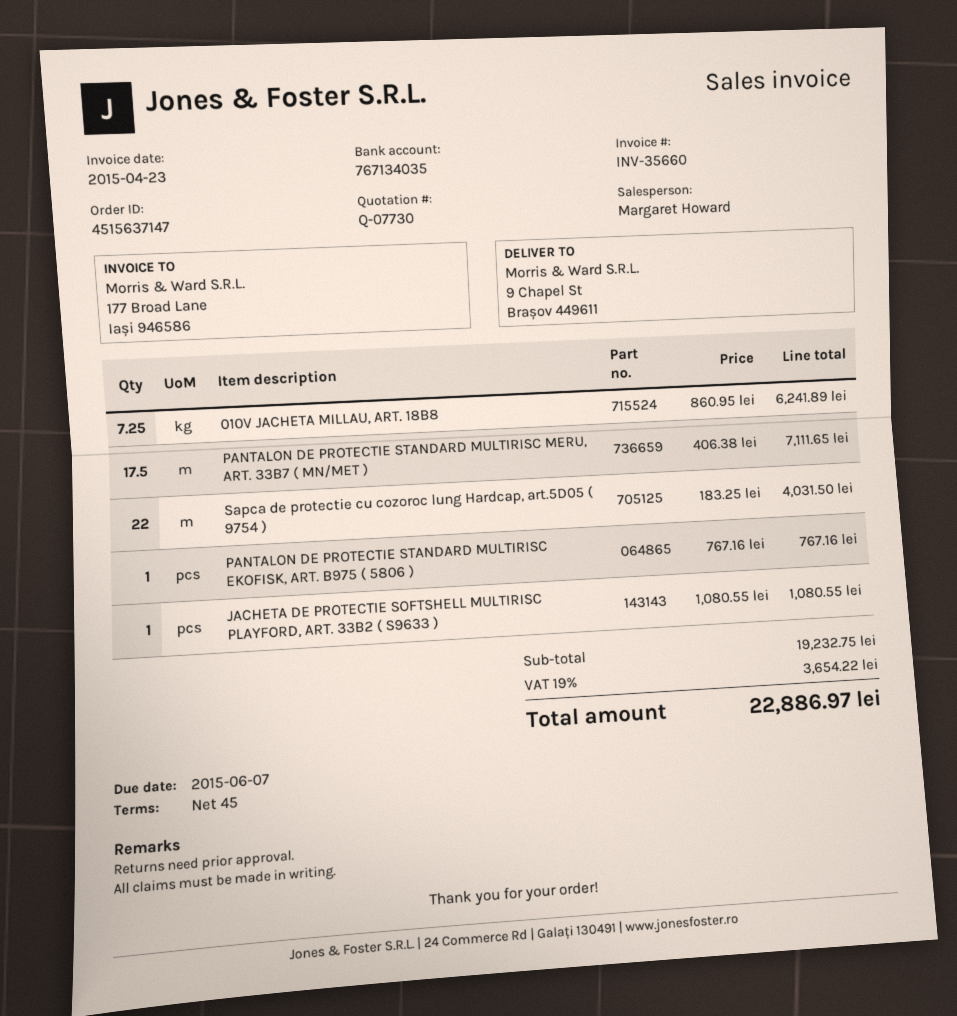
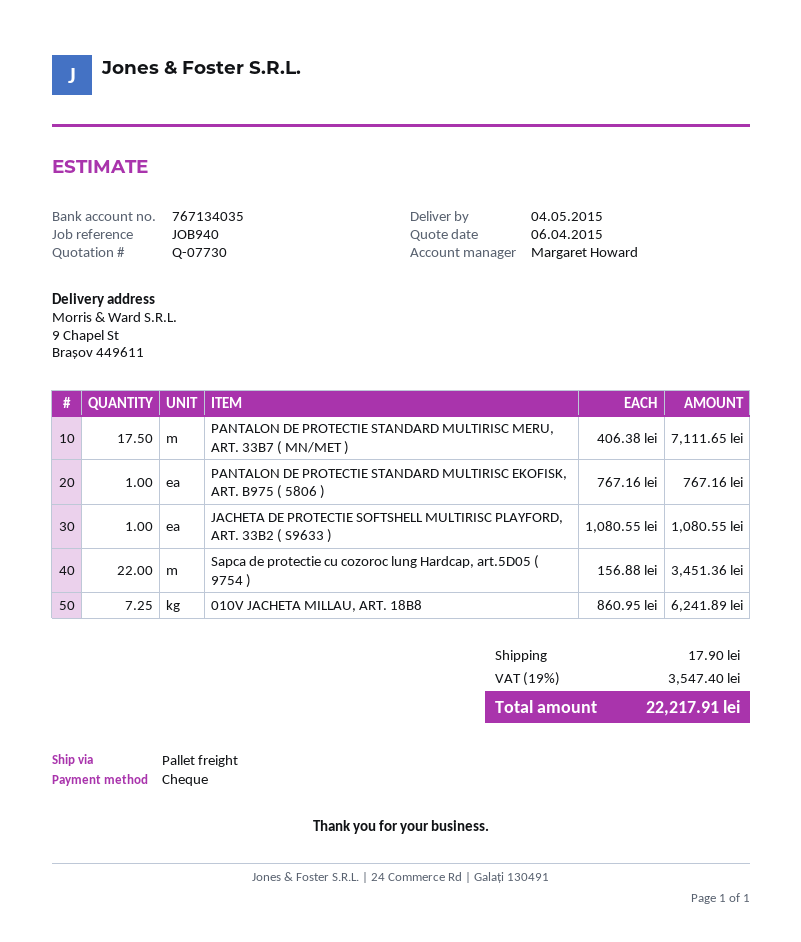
Sapca de protectie cu cozoroc lung Hardcap, art.5D05 ( 9754 ): 22 x 183.25 = 4031.50 -> 22 x 156.88 = 3451.36
shipping: none -> 17.90
tax: 19% = 3654.22 -> 19% = 3547.40
total: 22886.97 -> 22217.91

